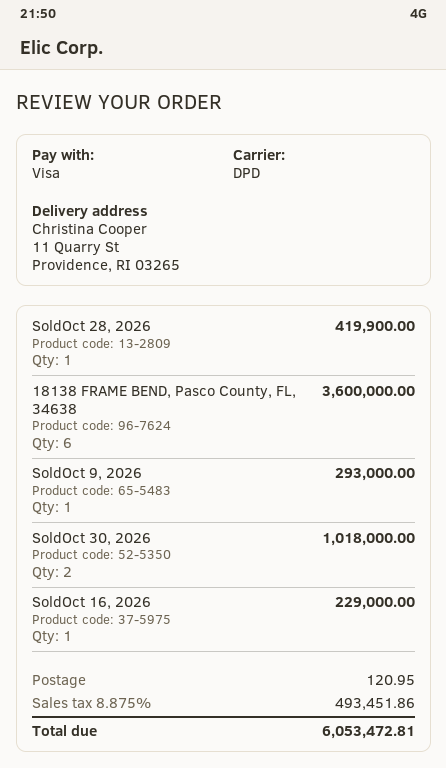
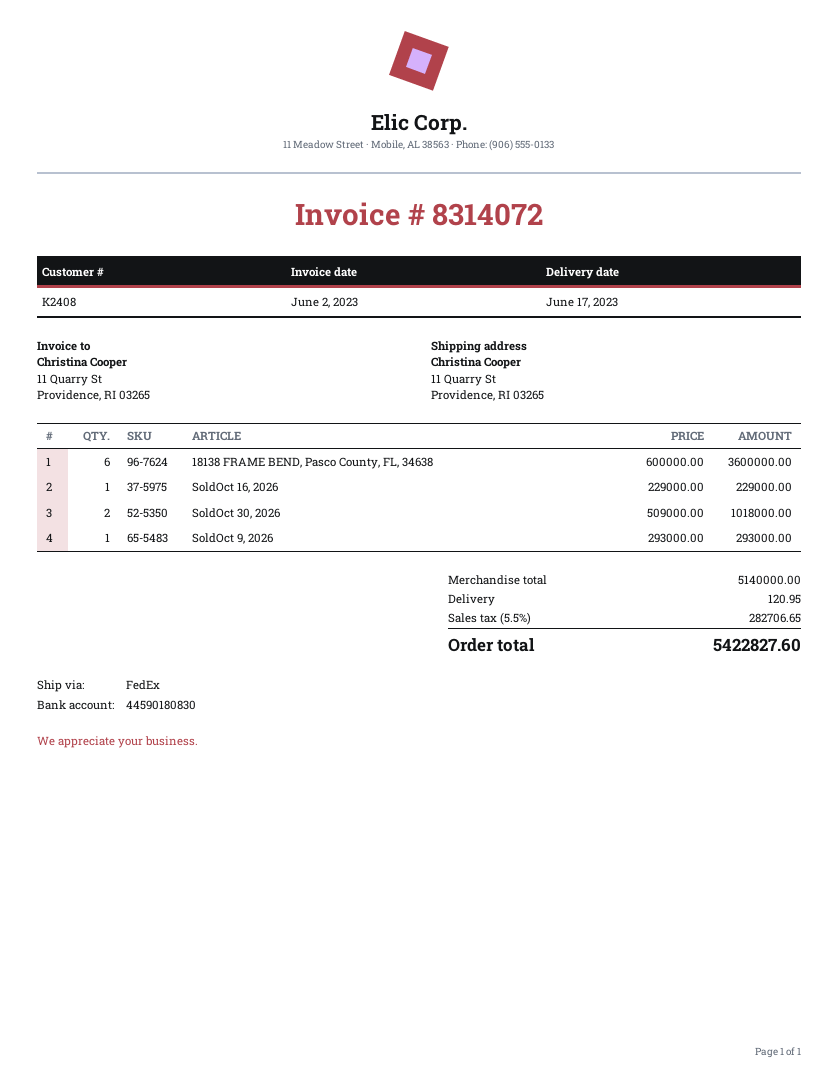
shipping method: DPD -> FedEx
SoldOct 28, 2026: 1 for 419900.00 -> none
tax: 8.875% = 493451.86 -> 5.5% = 282706.65
total: 6053472.81 -> 5422827.60

